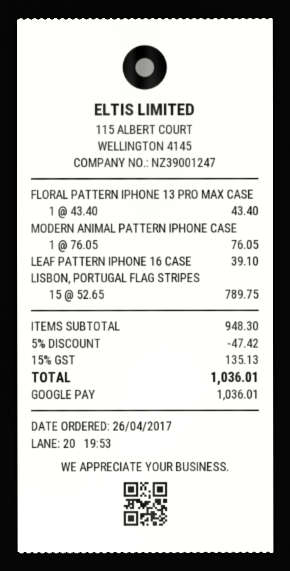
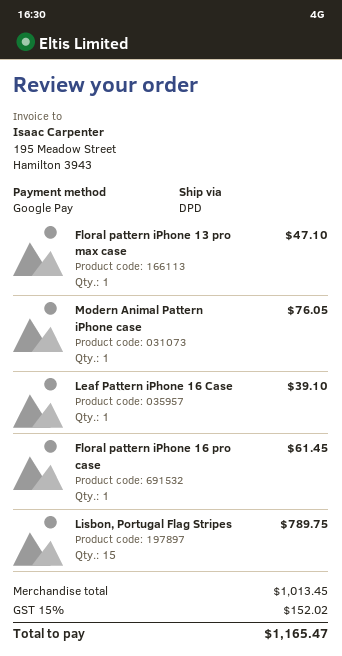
FLORAL PATTERN IPHONE 13 PRO MAX CASE: 1 for 43.40 -> 1 for 47.10
Floral pattern iPhone 16 pro case: none -> 1 for 61.45
subtotal: 948.30 -> 1013.45
discount: 5% = 47.42 -> none
tax: 15% = 135.13 -> 15% = 152.02
total: 1036.01 -> 1165.47

